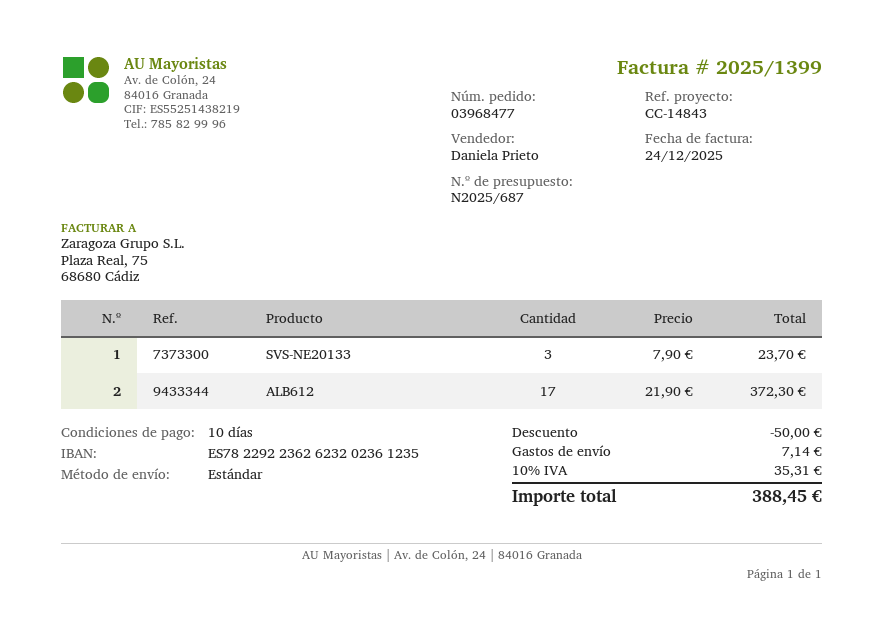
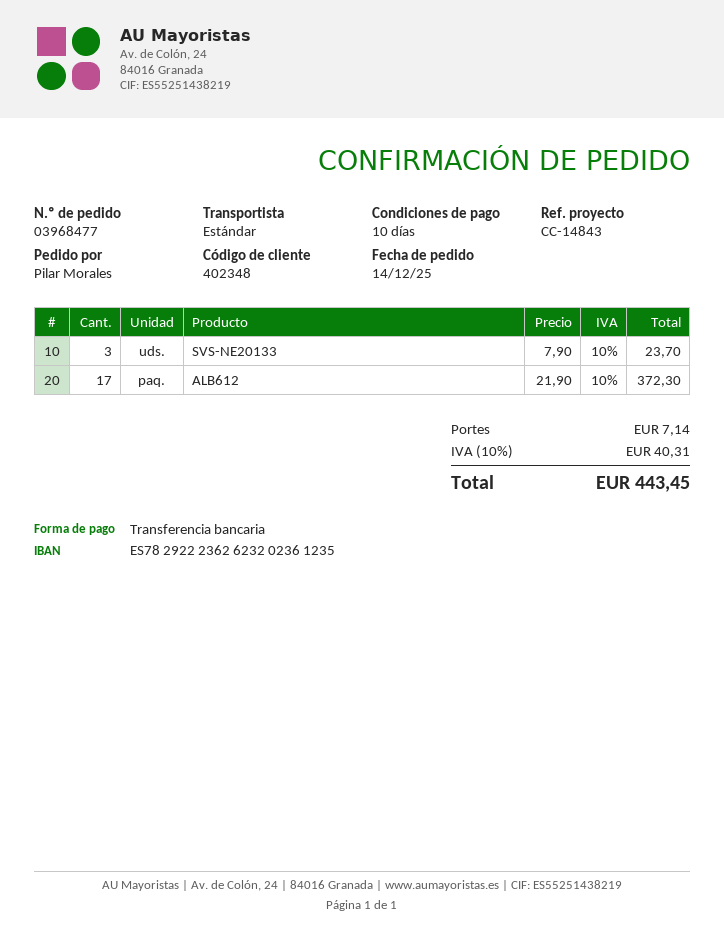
bank account: ES7822922362623202361235 -> ES7829222362623202361235
discount: 50.00 -> none
tax: 10% = 35.31 -> 10% = 40.31
total: 388.45 -> 443.45

